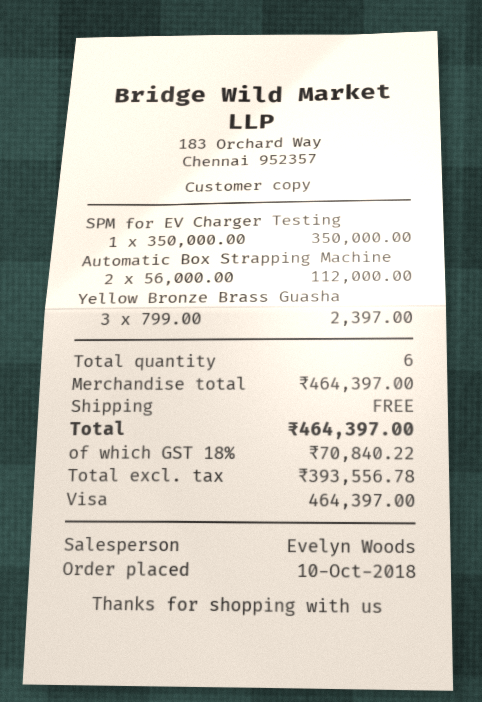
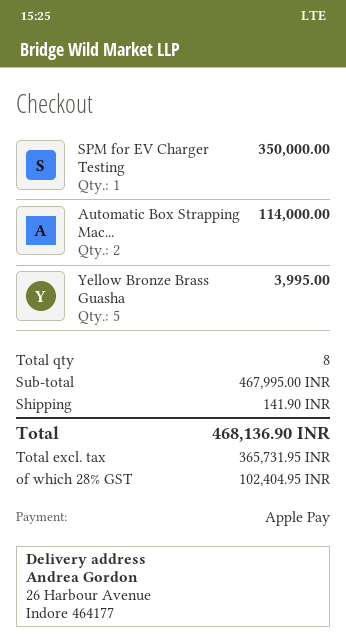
payment method: Visa -> Apple Pay
Automatic Box Strapping Machine: 2 for 112000.00 -> 2 for 114000.00
Yellow Bronze Brass Guasha: 3 for 2397.00 -> 5 for 3995.00
total quantity: 6 -> 8
subtotal: 464397.00 -> 467995.00
shipping: 0.00 -> 141.90
net: 393556.78 -> 365731.95
tax: 18% = 70840.22 -> 28% = 102404.95
total: 464397.00 -> 468136.90

